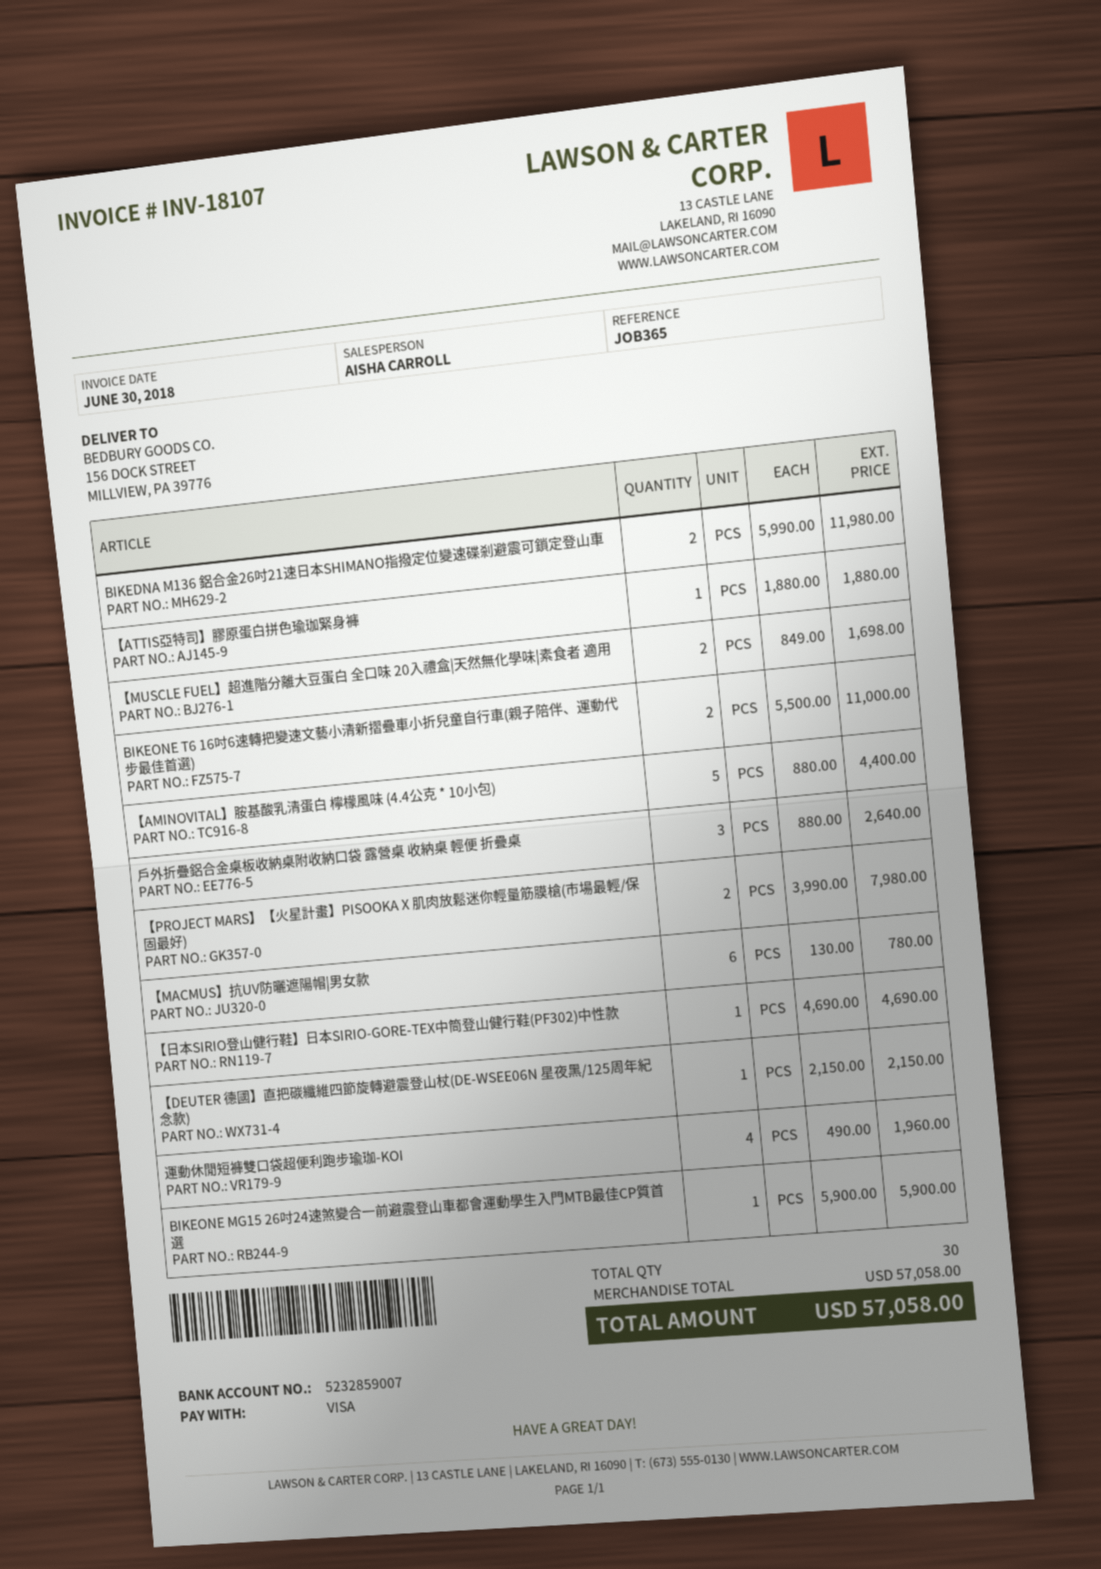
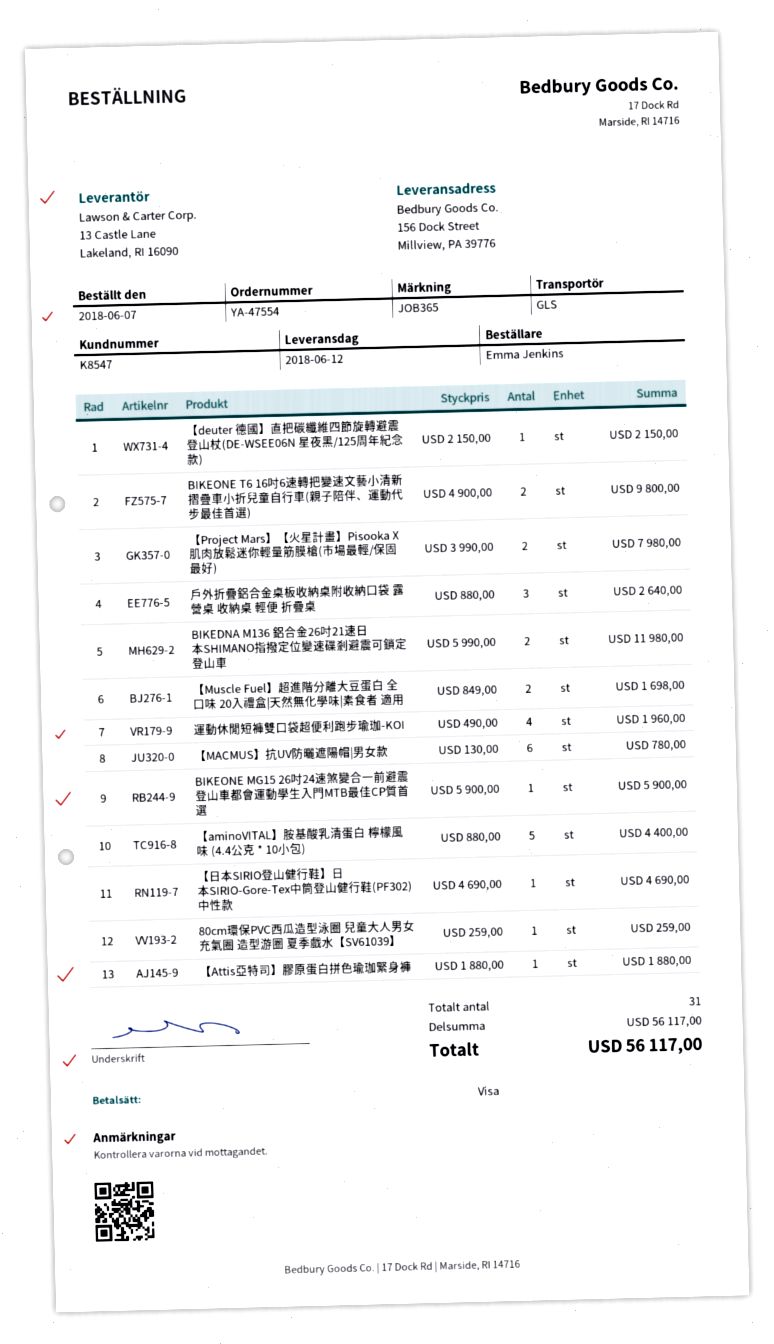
BIKEONE T6 16吋6速轉把變速文藝小清新摺疊車小折兒童自行車(親子陪伴、運動代步最佳首選): 2 x 5500.00 = 11000.00 -> 2 x 4900.00 = 9800.00
80cm環保PVC西瓜造型泳圈 兒童大人男女充氣圈 造型游圈 夏季戲水【SV61039】: none -> 1 x 259.00 = 259.00
total quantity: 30 -> 31
subtotal: 57058.00 -> 56117.00
total: 57058.00 -> 56117.00

